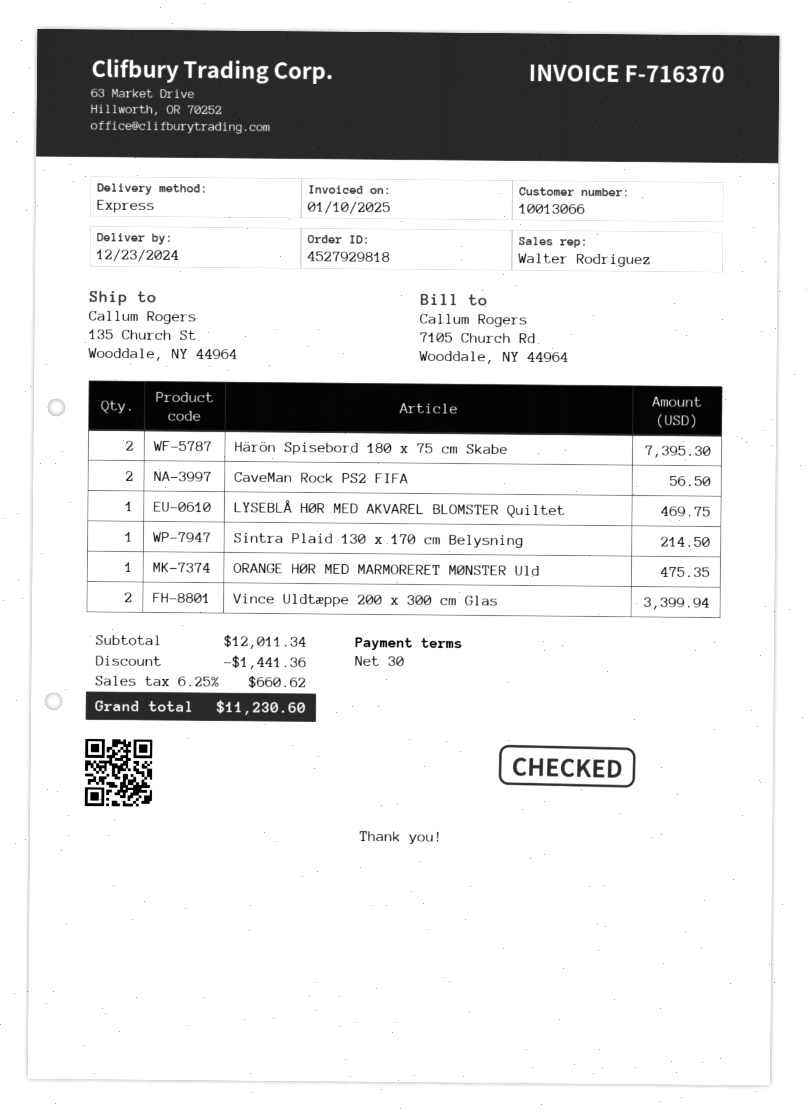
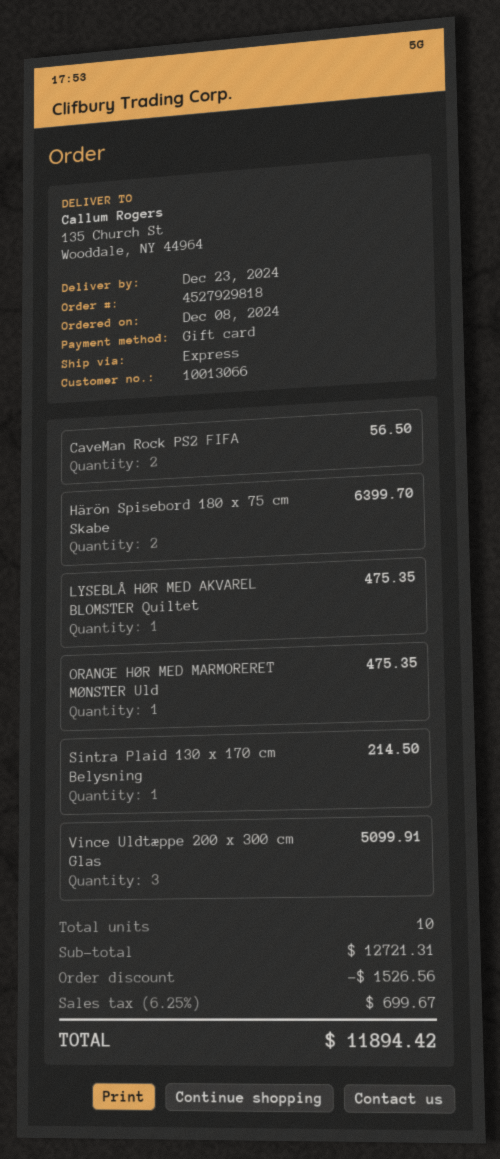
Härön Spisebord 180 x 75 cm Skabe: 2 for 7395.30 -> 2 for 6399.70
LYSEBLÅ HØR MED AKVAREL BLOMSTER Quiltet: 1 for 469.75 -> 1 for 475.35
Vince Uldtæppe 200 x 300 cm Glas: 2 for 3399.94 -> 3 for 5099.91
subtotal: 12011.34 -> 12721.31
discount: 1441.36 -> 1526.56
tax: 6.25% = 660.62 -> 6.25% = 699.67
total: 11230.60 -> 11894.42

